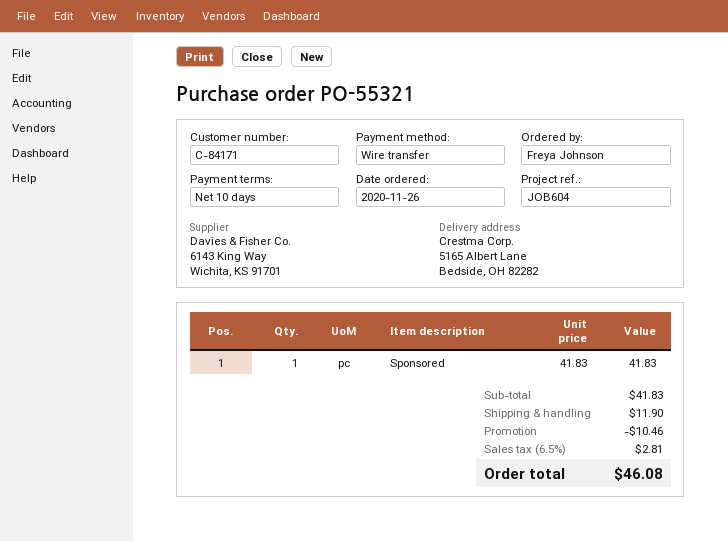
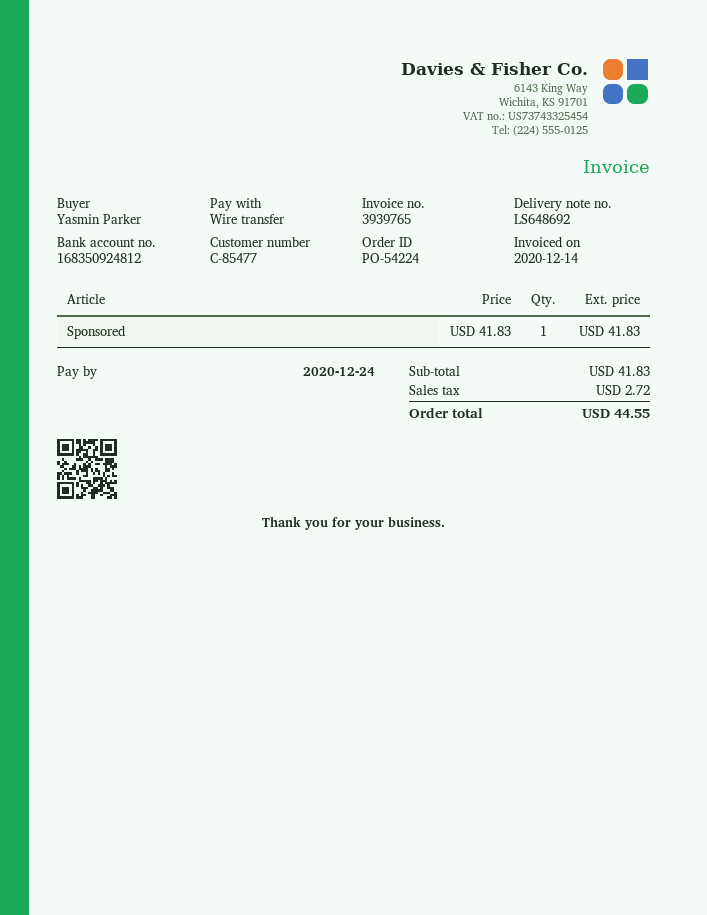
order number: PO-55321 -> PO-54224
customer number: C-84171 -> C-85477
ordered by: Freya Johnson -> Yasmin Parker
discount: 10.46 -> none
shipping: 11.90 -> none
tax: 2.81 -> 2.72
total: 46.08 -> 44.55

